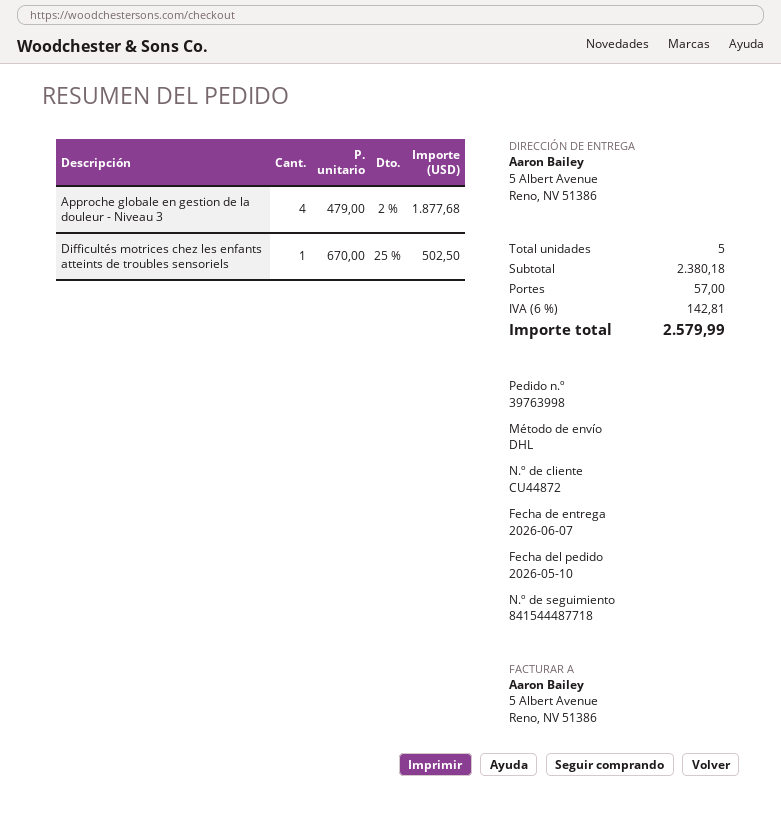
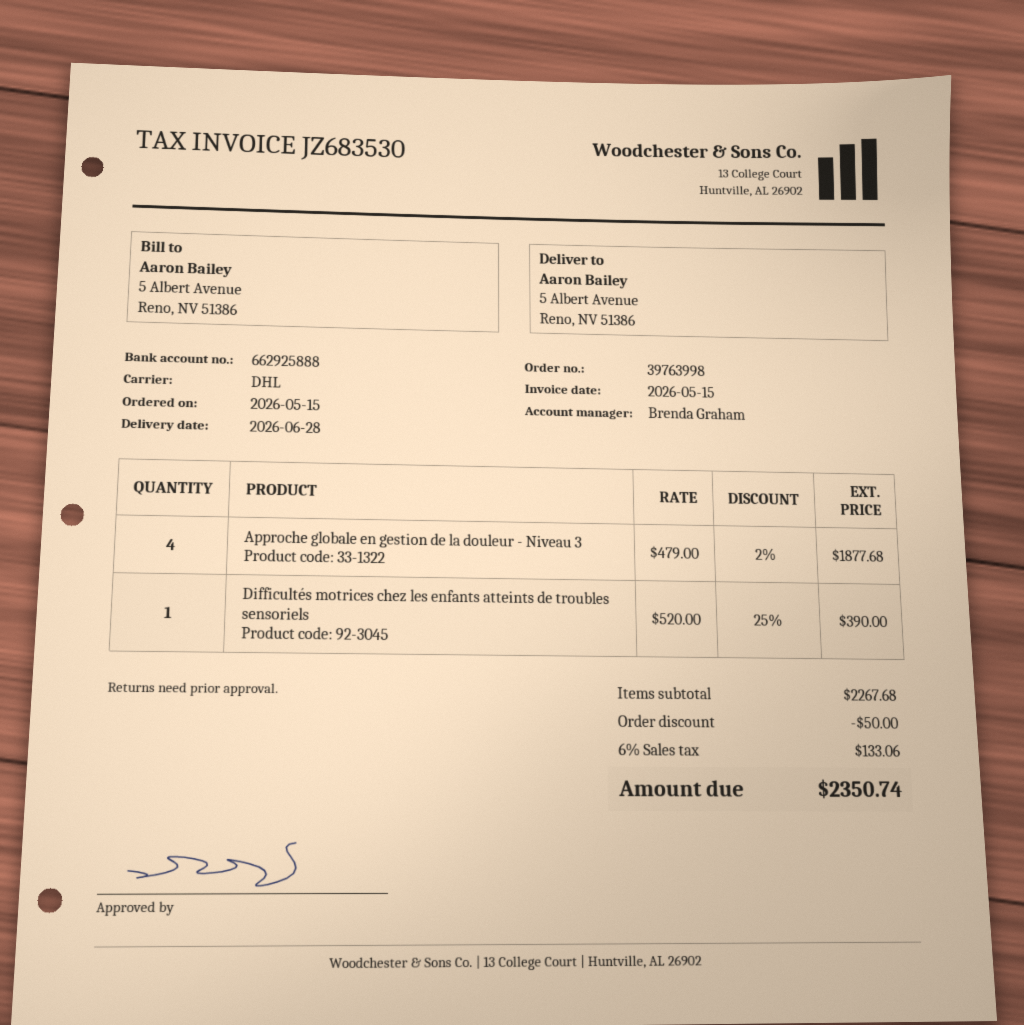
order date: 2026-05-10 -> 2026-05-15
delivery date: 2026-06-07 -> 2026-06-28
Difficultés motrices chez les enfants atteints de troubles sensoriels: 1 x 670.00 - 25% = 502.50 -> 1 x 520.00 - 25% = 390.00
subtotal: 2380.18 -> 2267.68
discount: none -> 50.00
shipping: 57.00 -> none
tax: 6% = 142.81 -> 6% = 133.06
total: 2579.99 -> 2350.74

